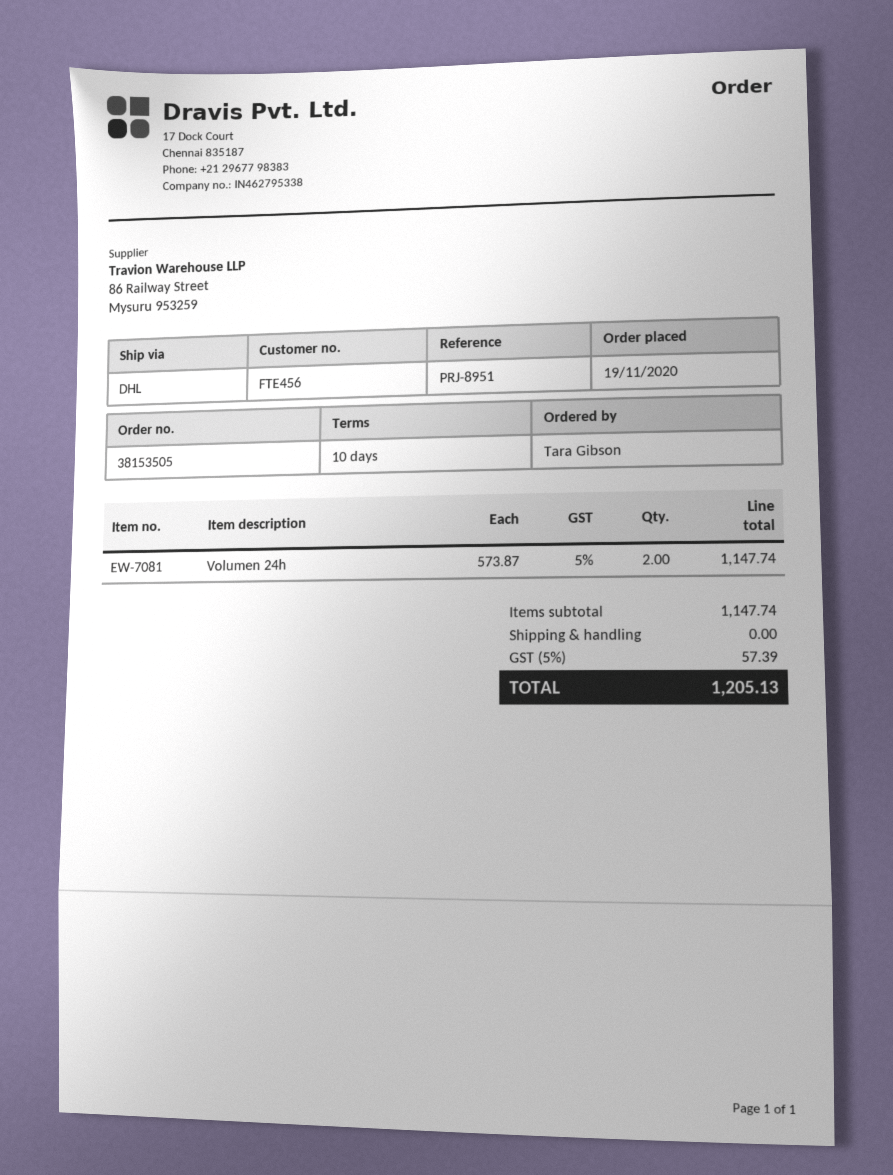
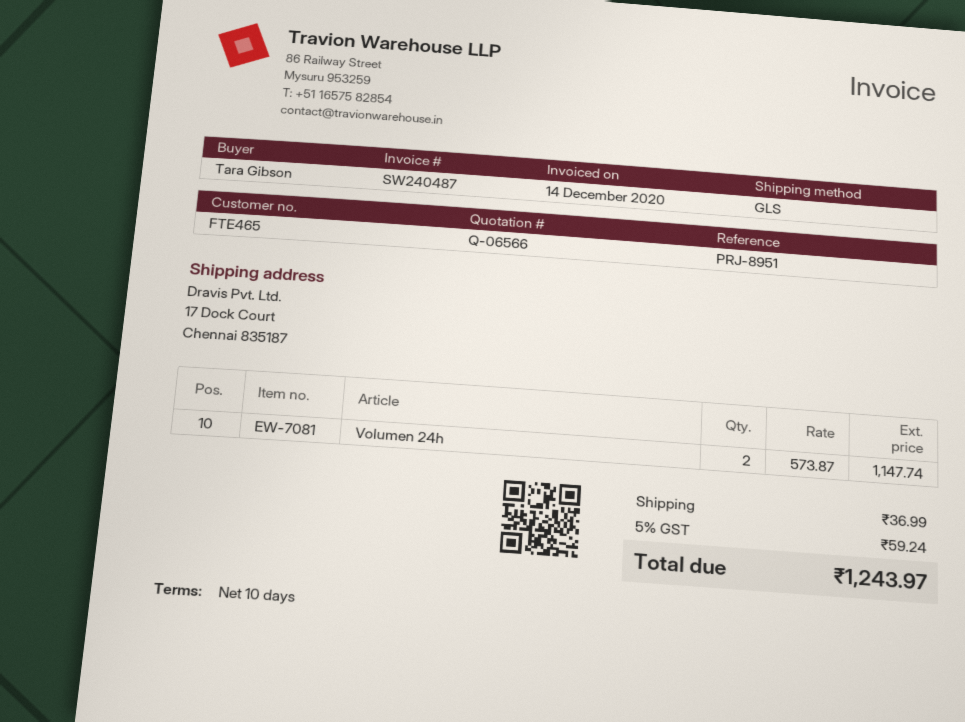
customer number: FTE456 -> FTE465
shipping method: DHL -> GLS
shipping: 0.00 -> 36.99
tax: 5% = 57.39 -> 5% = 59.24
total: 1205.13 -> 1243.97

